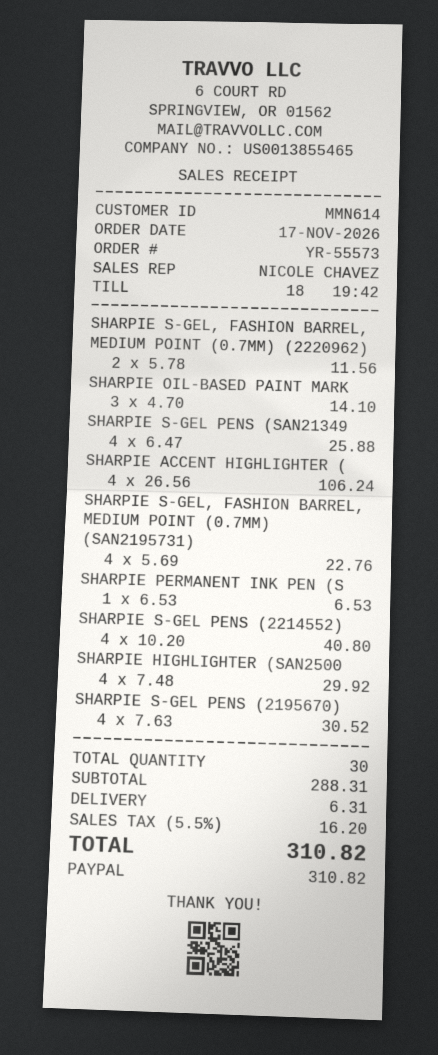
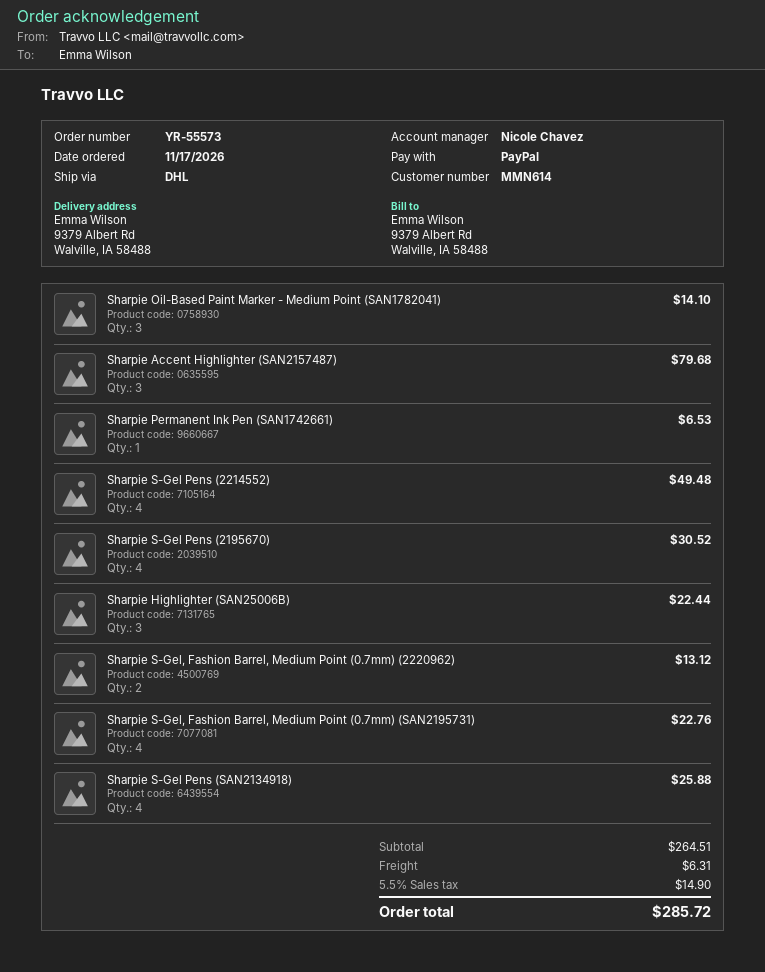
SHARPIE S-GEL, FASHION BARREL, MEDIUM POINT (0.7MM) (2220962): 2 for 11.56 -> 2 for 13.12
SHARPIE ACCENT HIGHLIGHTER (: 4 for 106.24 -> 3 for 79.68
SHARPIE S-GEL PENS (2214552): 4 for 40.80 -> 4 for 49.48
SHARPIE HIGHLIGHTER (SAN2500: 4 for 29.92 -> 3 for 22.44
subtotal: 288.31 -> 264.51
tax: 5.5% = 16.20 -> 5.5% = 14.90
total: 310.82 -> 285.72

